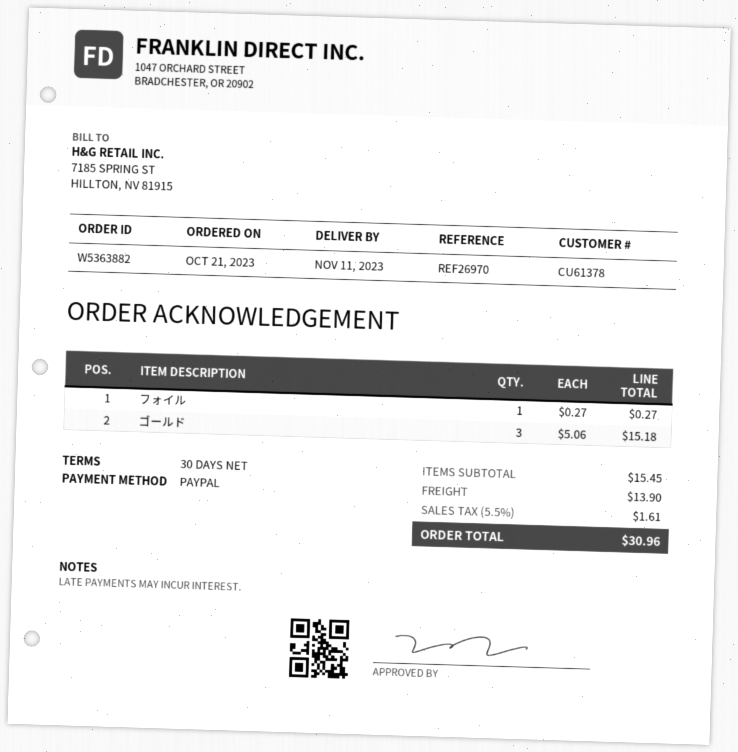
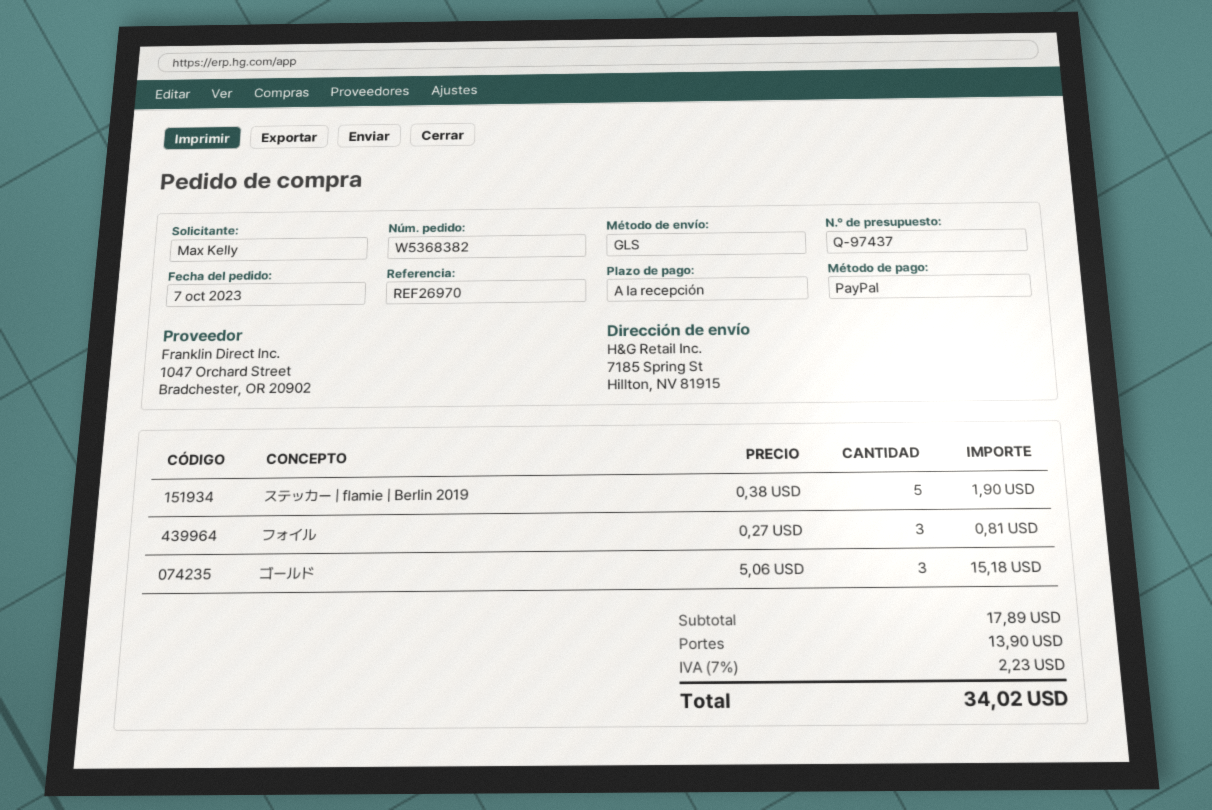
order number: W5363882 -> W5368382
order date: 2023-10-21 -> 2023-10-07
payment terms: 30 days -> on receipt
フォイル: 1 x 0.27 = 0.27 -> 3 x 0.27 = 0.81
ステッカー | flamie | Berlin 2019: none -> 5 x 0.38 = 1.90
subtotal: 15.45 -> 17.89
tax: 5.5% = 1.61 -> 7% = 2.23
total: 30.96 -> 34.02

